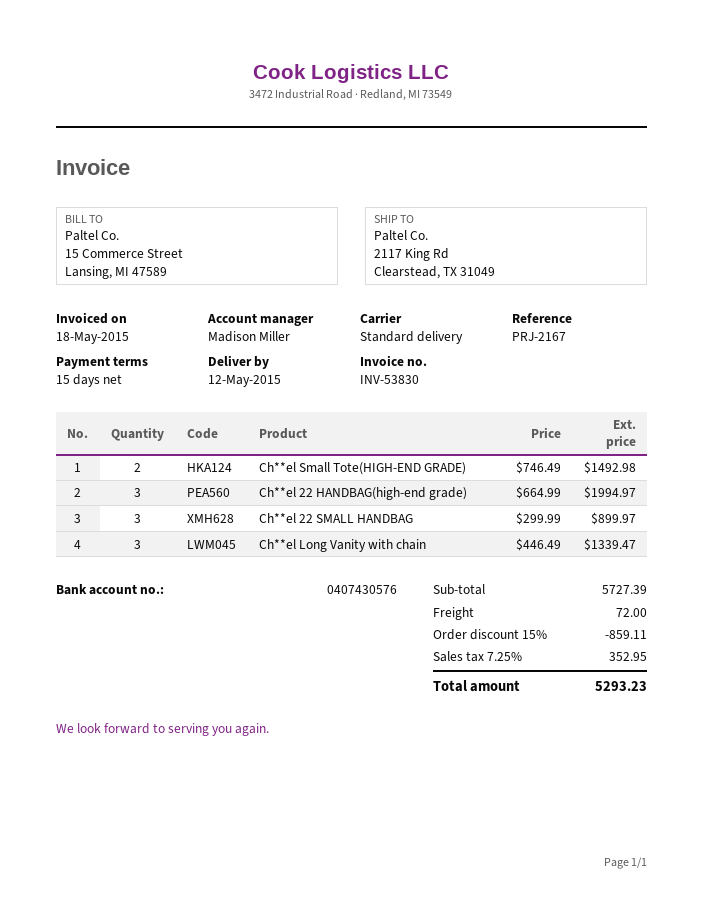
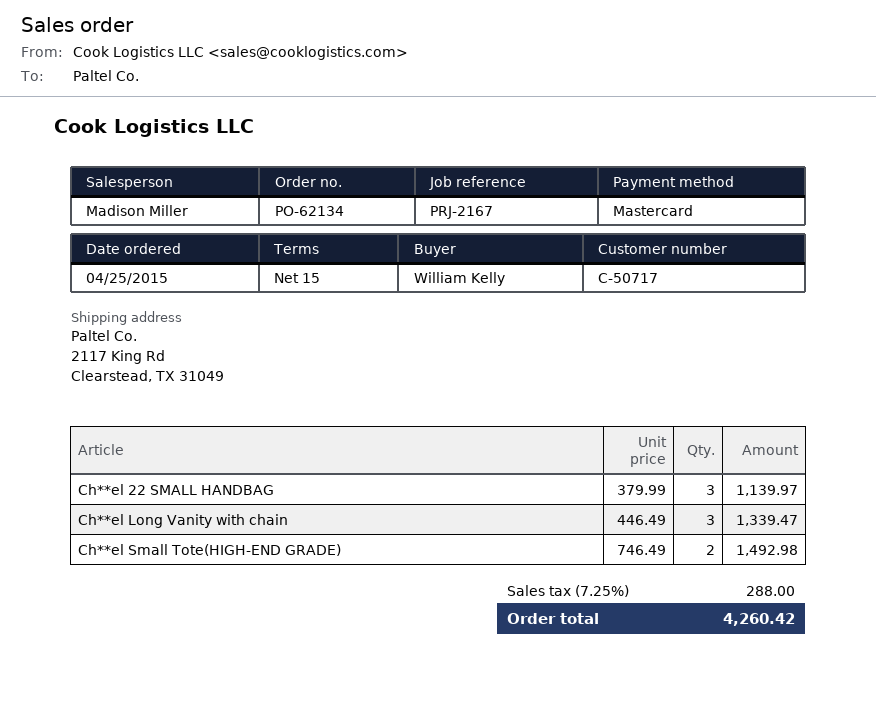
Ch**el 22 HANDBAG(high-end grade): 3 x 664.99 = 1994.97 -> none
Ch**el 22 SMALL HANDBAG: 3 x 299.99 = 899.97 -> 3 x 379.99 = 1139.97
discount: 15% = 859.11 -> none
shipping: 72.00 -> none
tax: 7.25% = 352.95 -> 7.25% = 288.00
total: 5293.23 -> 4260.42

